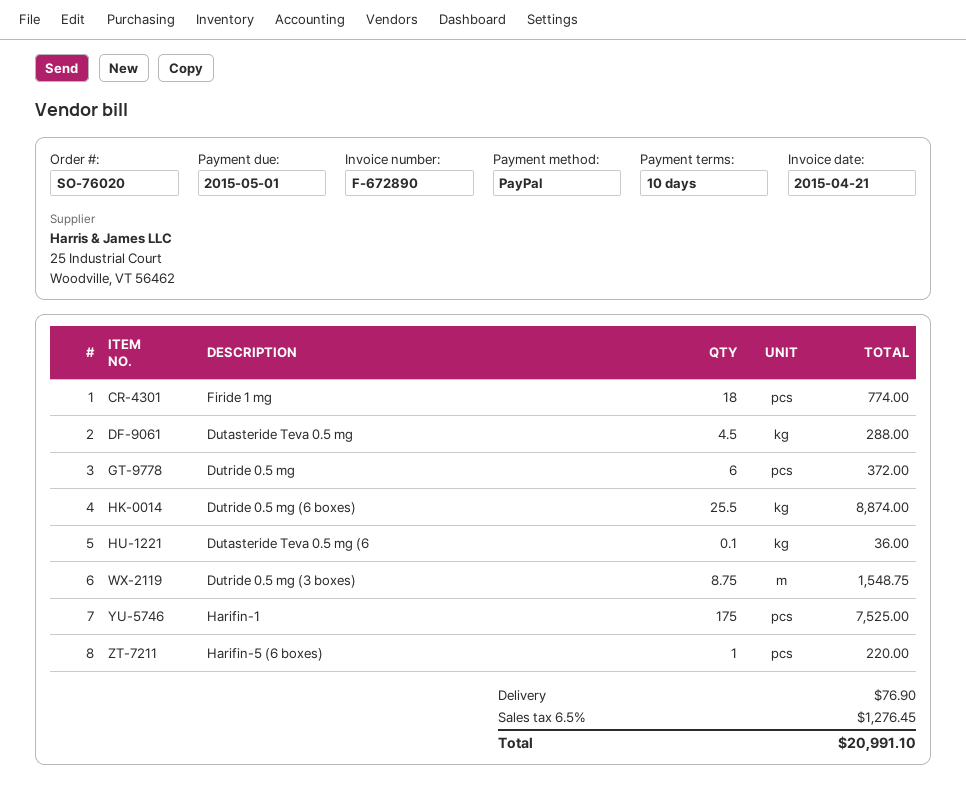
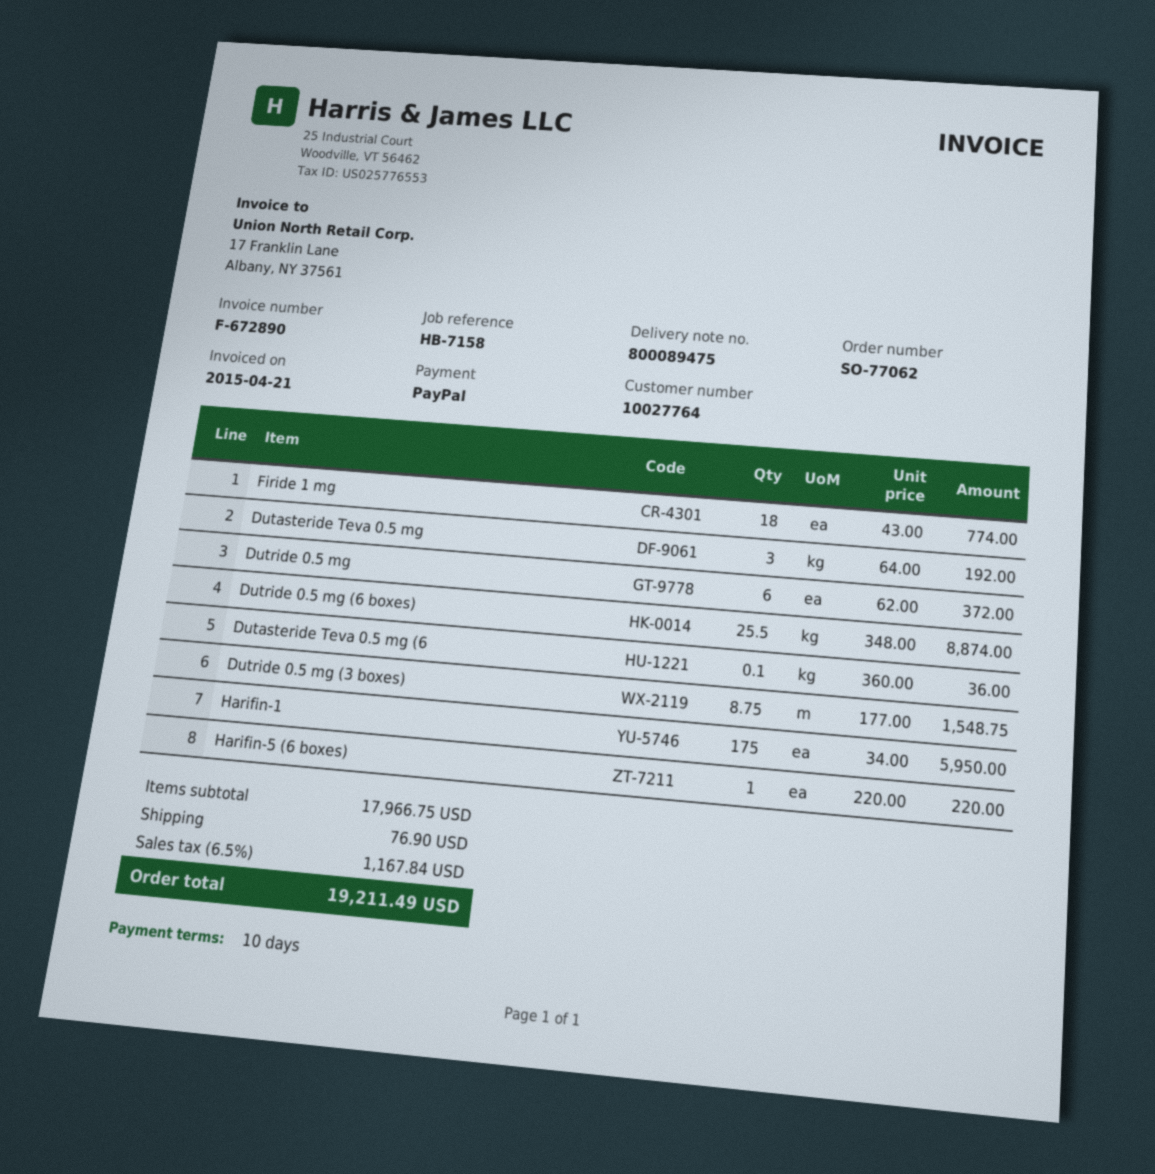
order number: SO-76020 -> SO-77062
Dutasteride Teva 0.5 mg: 4.5 for 288.00 -> 3 for 192.00
Harifin-1: 175 for 7525.00 -> 175 for 5950.00
tax: 6.5% = 1276.45 -> 6.5% = 1167.84
total: 20991.10 -> 19211.49

